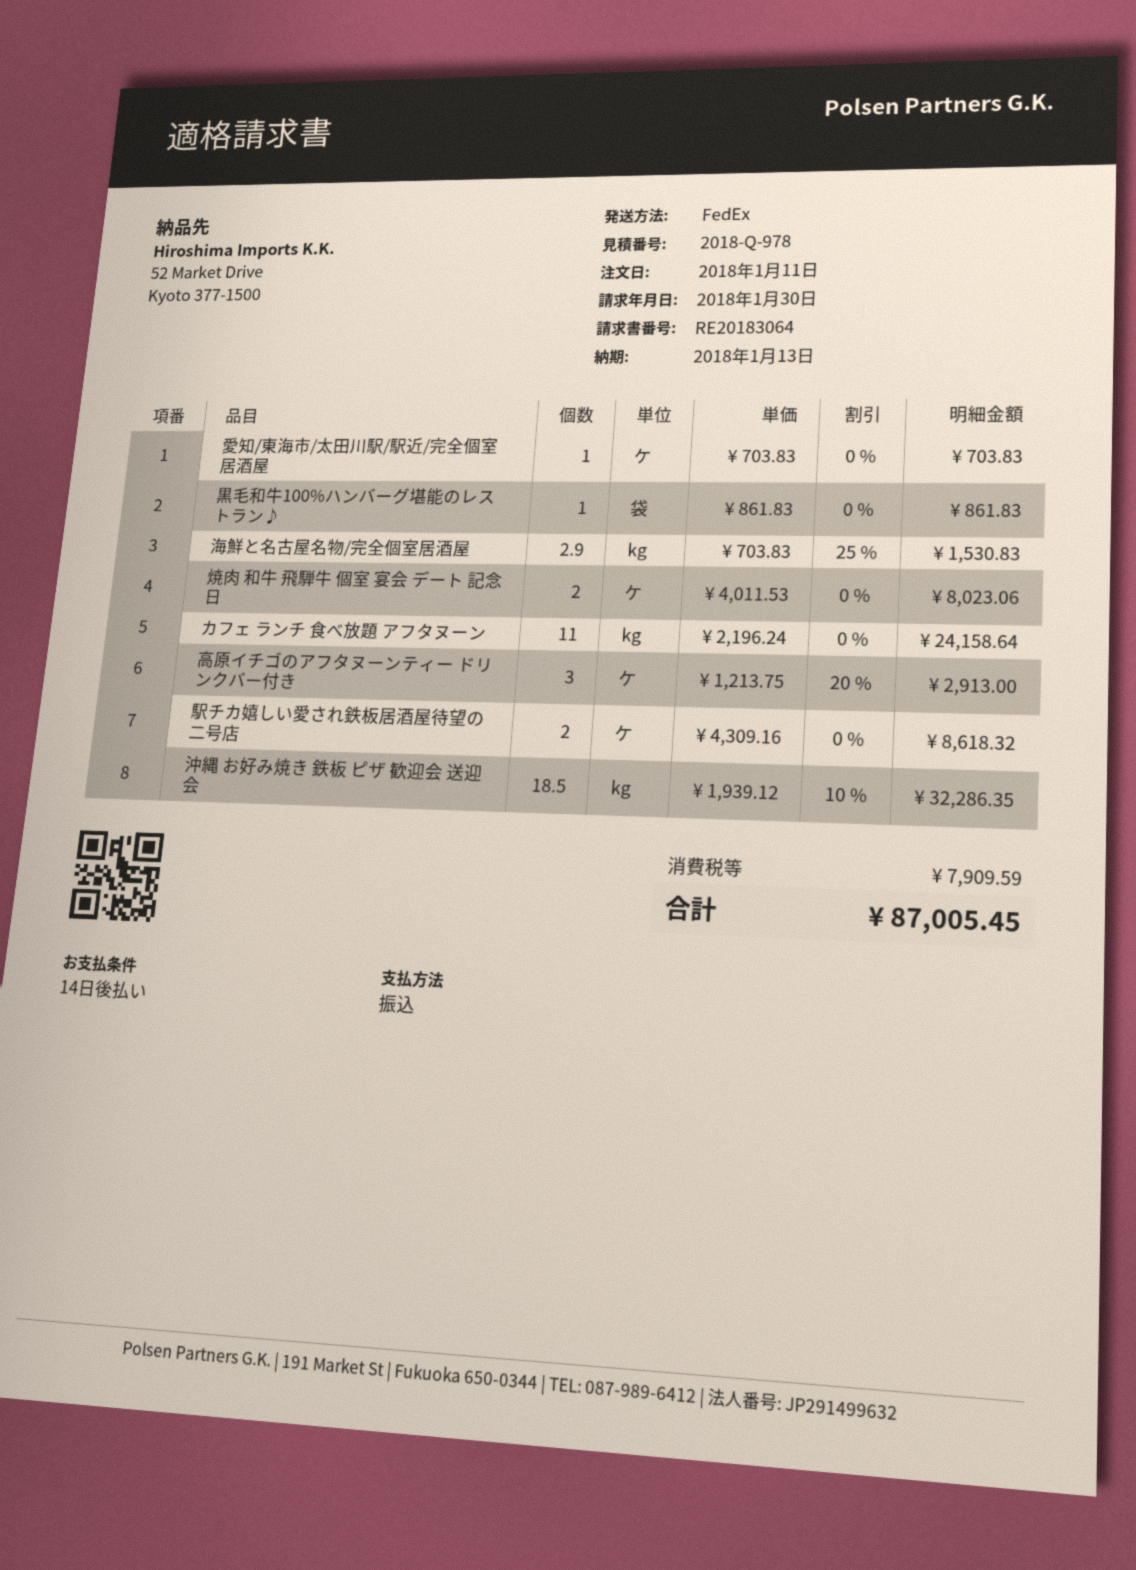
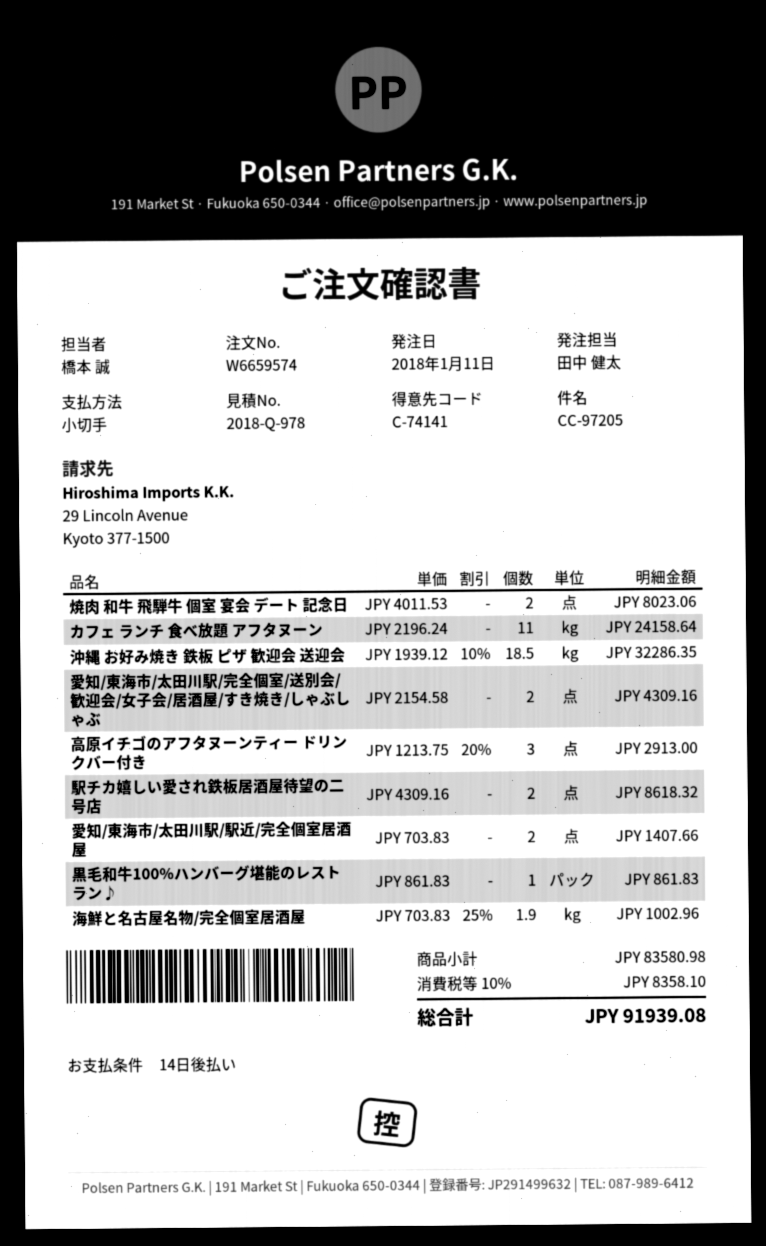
payment method: bank transfer -> cheque
愛知/東海市/太田川駅/駅近/完全個室居酒屋: 1 x 703.83 = 703.83 -> 2 x 703.83 = 1407.66
海鮮と名古屋名物/完全個室居酒屋: 2.9 x 703.83 - 25% = 1530.83 -> 1.9 x 703.83 - 25% = 1002.96
愛知/東海市/太田川駅/完全個室/送別会/歓迎会/女子会/居酒屋/すき焼き/しゃぶしゃぶ: none -> 2 x 2154.58 = 4309.16
tax: 7909.59 -> 8358.10
total: 87005.45 -> 91939.08

